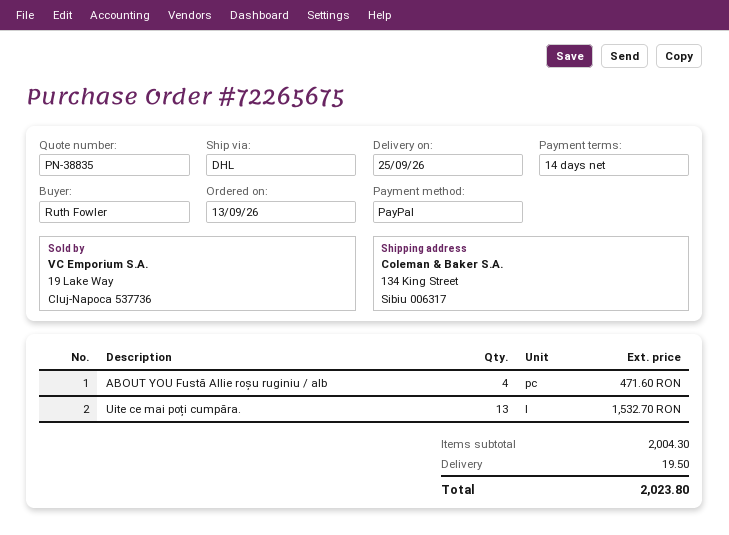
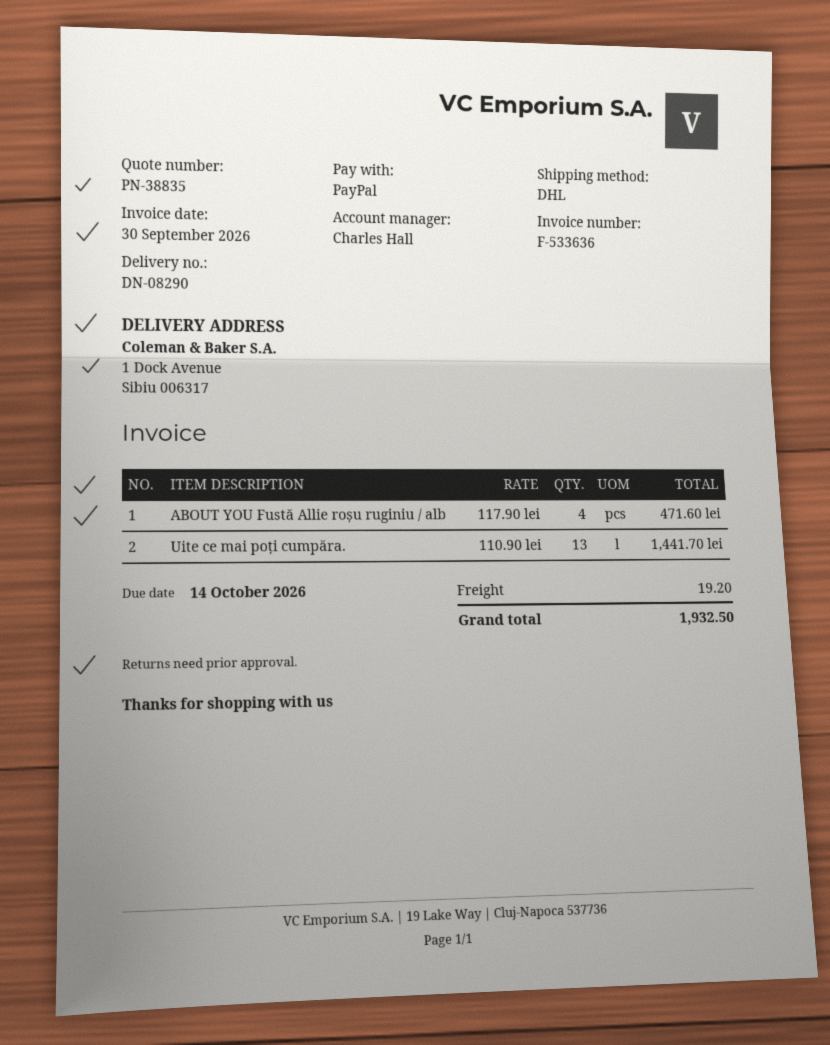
ship to: 134 King Street, Sibiu 006317 -> 1 Dock Avenue, Sibiu 006317
Uite ce mai poți cumpăra.: 13 for 1532.70 -> 13 for 1441.70
shipping: 19.50 -> 19.20
total: 2023.80 -> 1932.50

